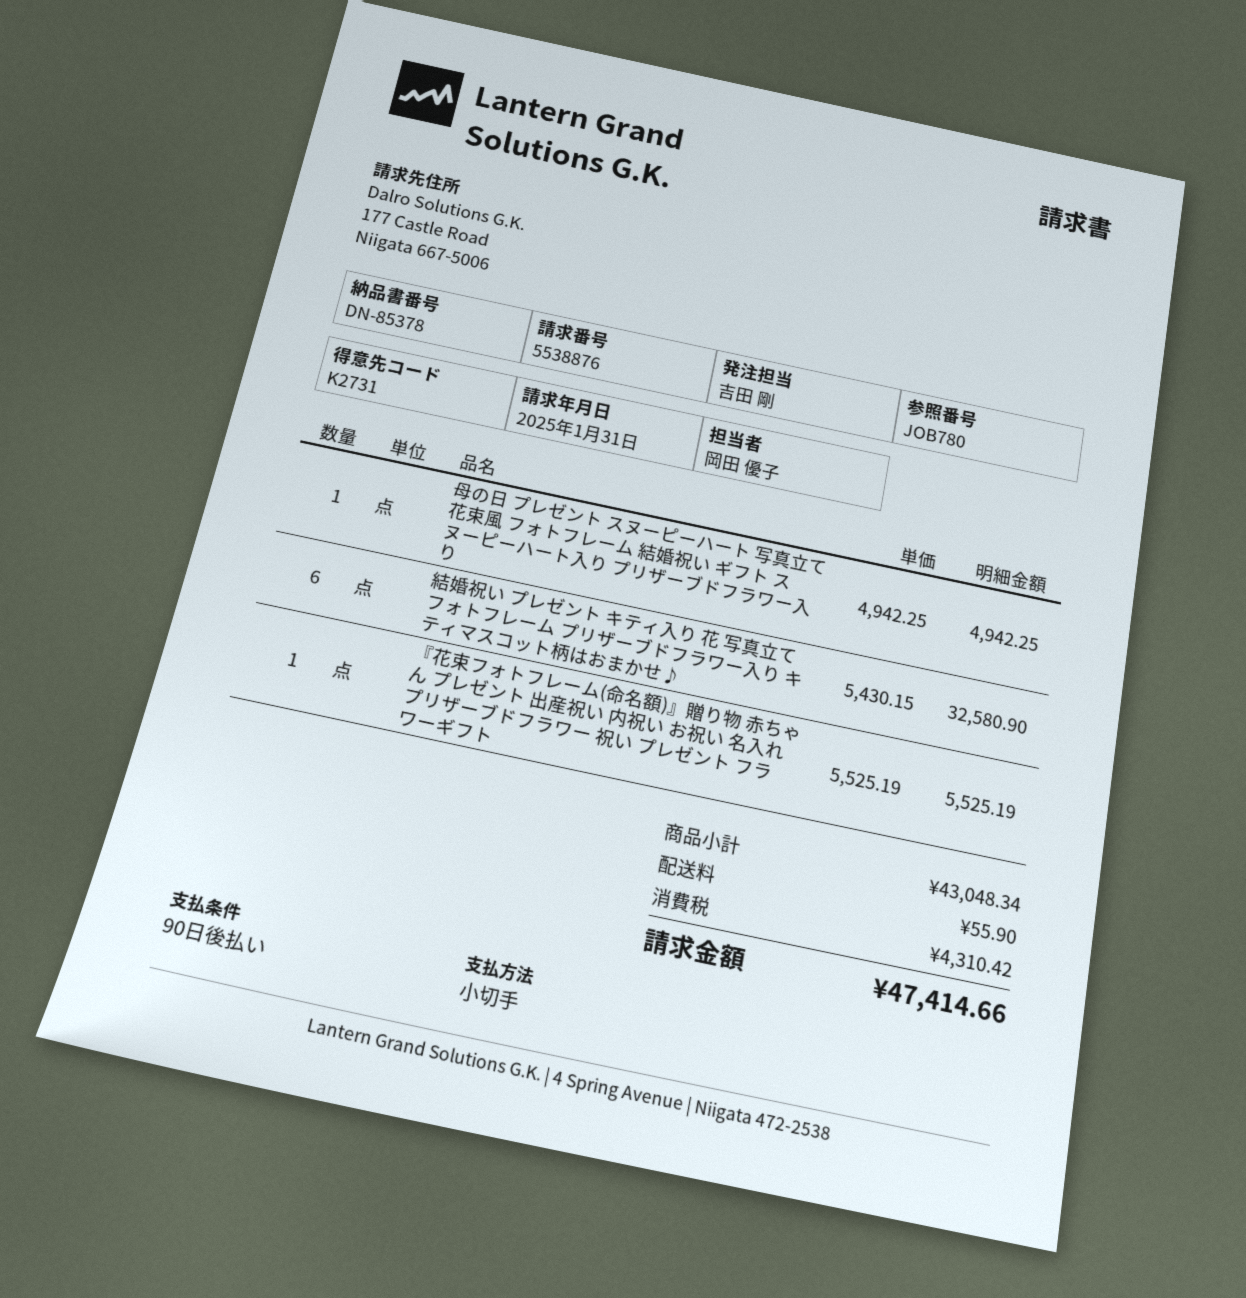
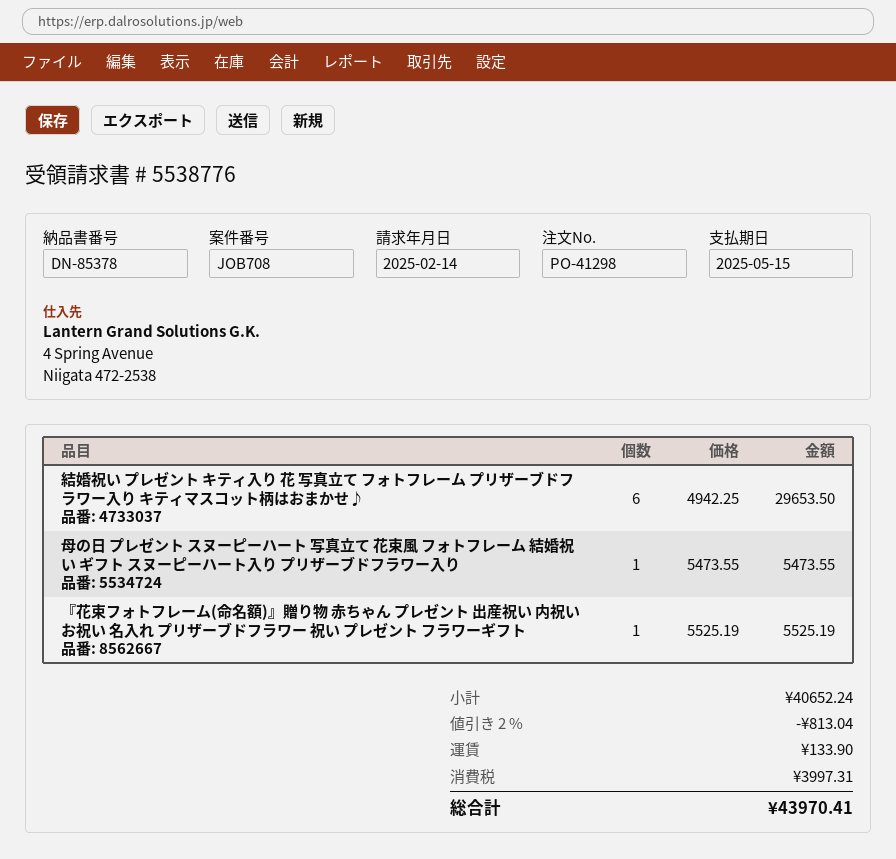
invoice number: 5538876 -> 5538776
invoice date: 2025-01-31 -> 2025-02-14
reference: JOB780 -> JOB708
母の日 プレゼント スヌーピーハート 写真立て 花束風 フォトフレーム 結婚祝い ギフト スヌーピーハート入り プリザーブドフラワー入り: 1 x 4942.25 = 4942.25 -> 1 x 5473.55 = 5473.55
結婚祝い プレゼント キティ入り 花 写真立て フォトフレーム プリザーブドフラワー入り キティマスコット柄はおまかせ♪: 6 x 5430.15 = 32580.90 -> 6 x 4942.25 = 29653.50
subtotal: 43048.34 -> 40652.24
discount: none -> 2% = 813.04
shipping: 55.90 -> 133.90
tax: 4310.42 -> 3997.31
total: 47414.66 -> 43970.41

